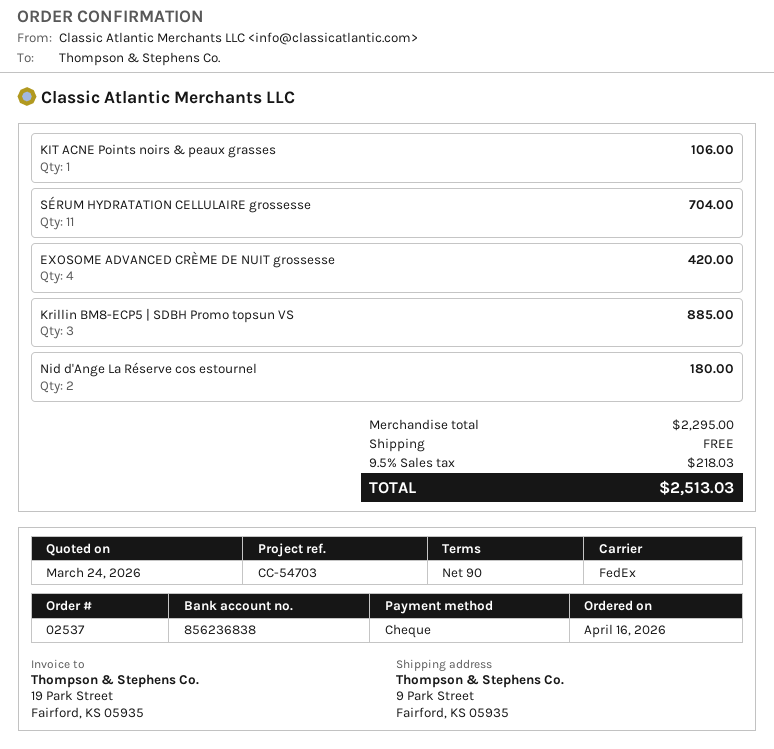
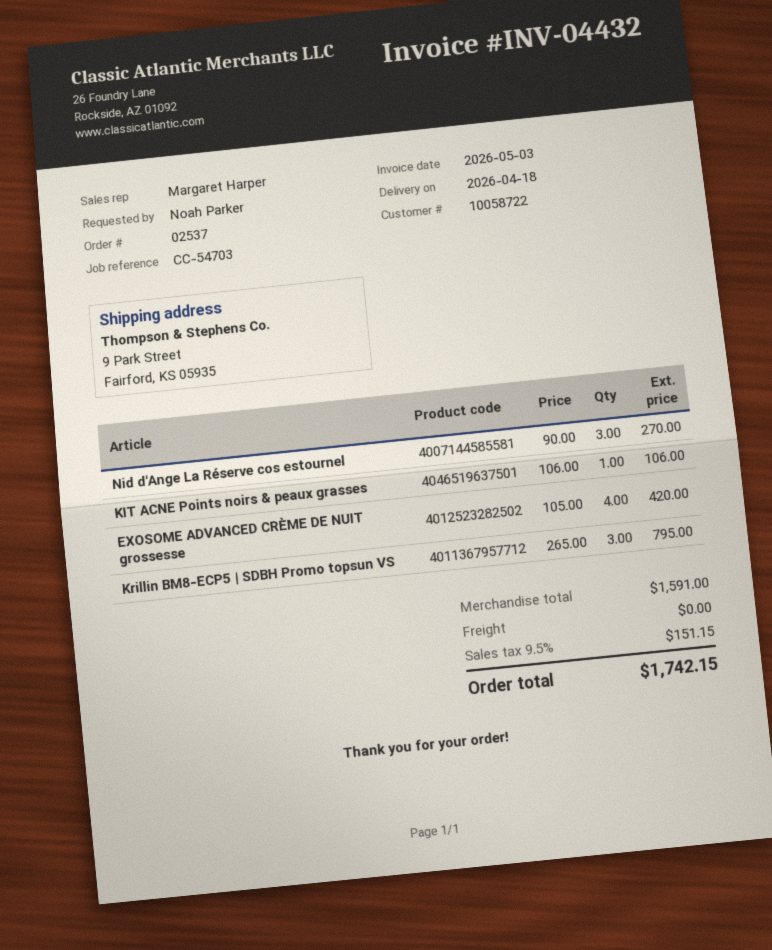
SÉRUM HYDRATATION CELLULAIRE grossesse: 11 for 704.00 -> none
Krillin BM8-ECP5 | SDBH Promo topsun VS: 3 for 885.00 -> 3 for 795.00
Nid d'Ange La Réserve cos estournel: 2 for 180.00 -> 3 for 270.00
subtotal: 2295.00 -> 1591.00
tax: 9.5% = 218.03 -> 9.5% = 151.15
total: 2513.03 -> 1742.15

